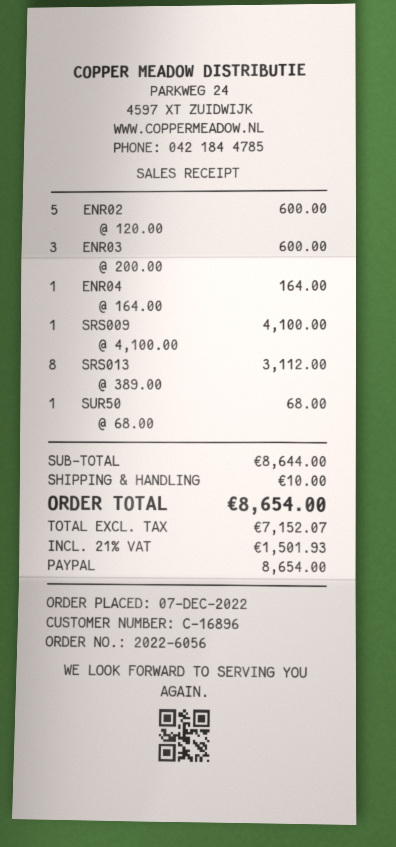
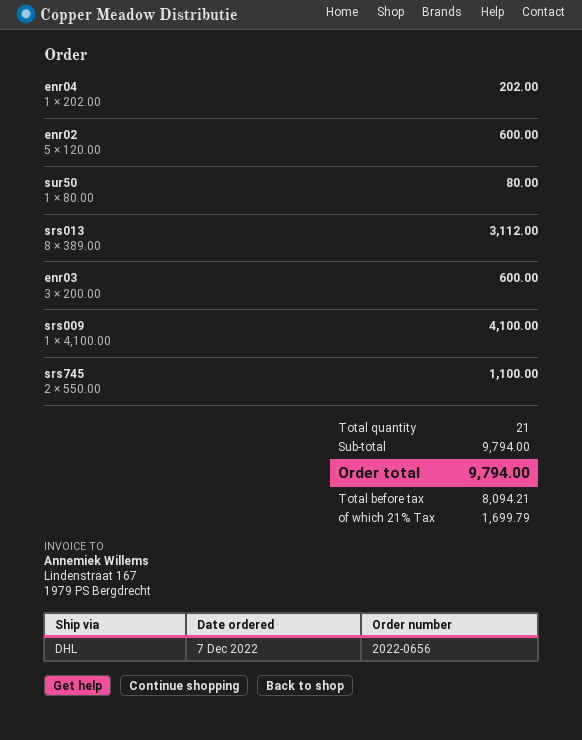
order number: 2022-6056 -> 2022-0656
ENR04: 1 x 164.00 = 164.00 -> 1 x 202.00 = 202.00
SUR50: 1 x 68.00 = 68.00 -> 1 x 80.00 = 80.00
srs745: none -> 2 x 550.00 = 1100.00
subtotal: 8644.00 -> 9794.00
shipping: 10.00 -> none
net: 7152.07 -> 8094.21
tax: 21% = 1501.93 -> 21% = 1699.79
total: 8654.00 -> 9794.00

